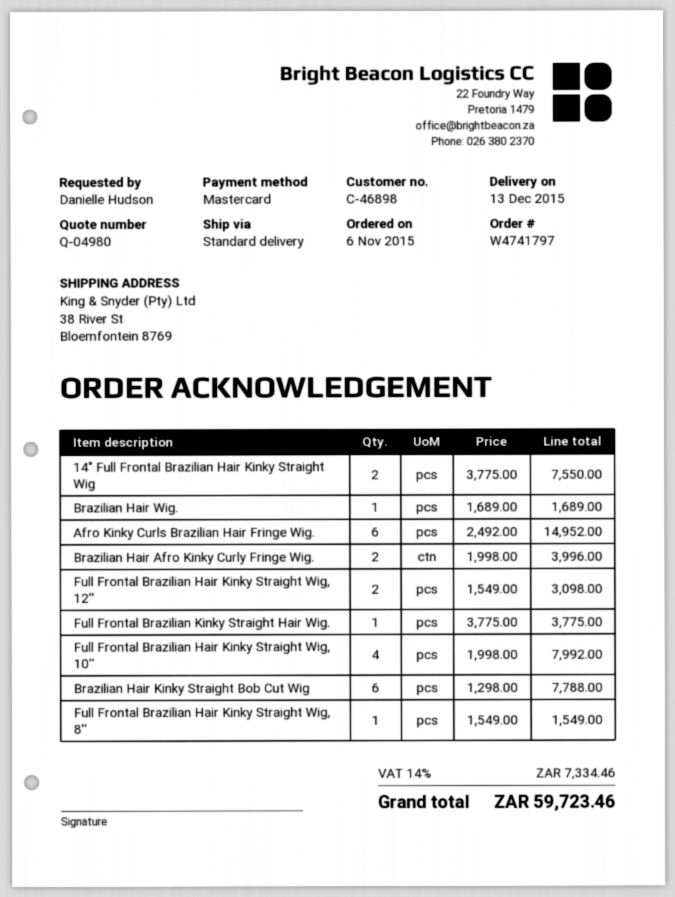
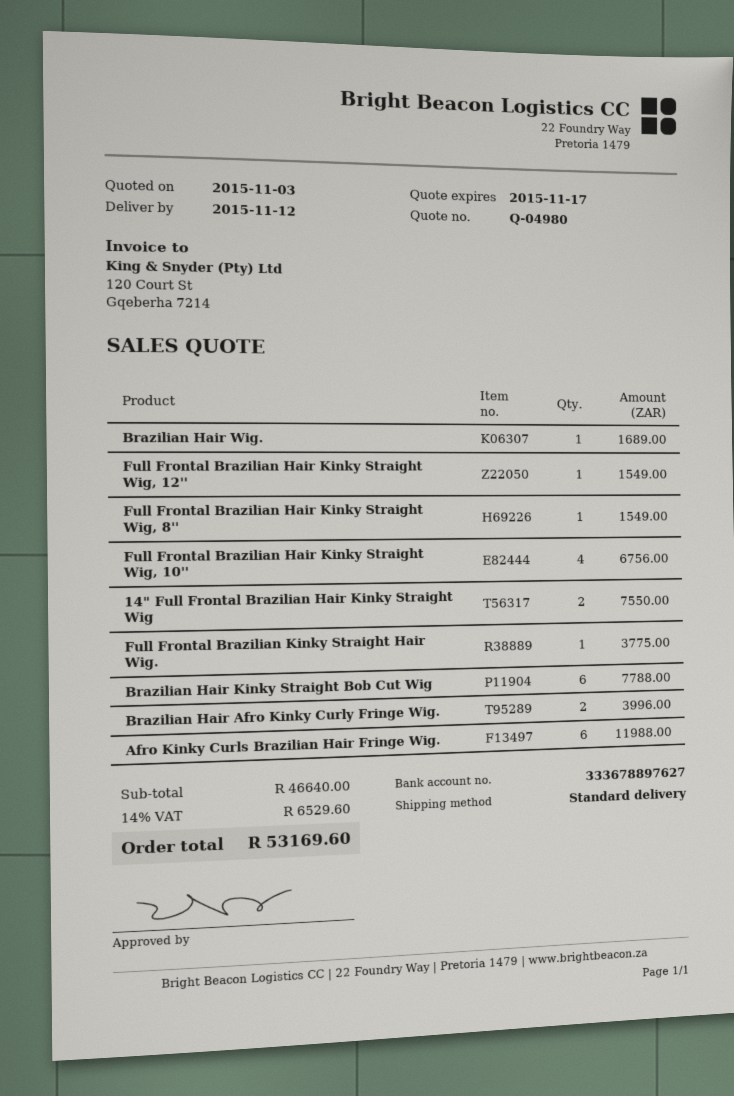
delivery date: 2015-12-13 -> 2015-11-12
Afro Kinky Curls Brazilian Hair Fringe Wig.: 6 for 14952.00 -> 6 for 11988.00
Full Frontal Brazilian Hair Kinky Straight Wig, 12'': 2 for 3098.00 -> 1 for 1549.00
Full Frontal Brazilian Hair Kinky Straight Wig, 10'': 4 for 7992.00 -> 4 for 6756.00
tax: 14% = 7334.46 -> 14% = 6529.60
total: 59723.46 -> 53169.60

